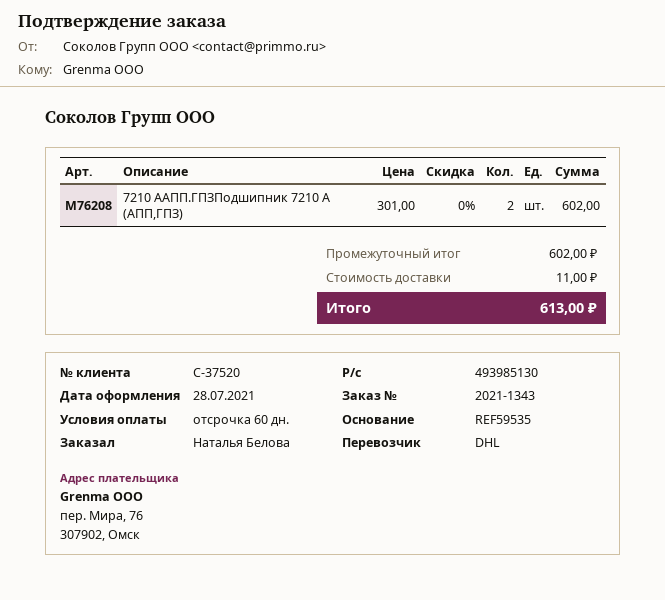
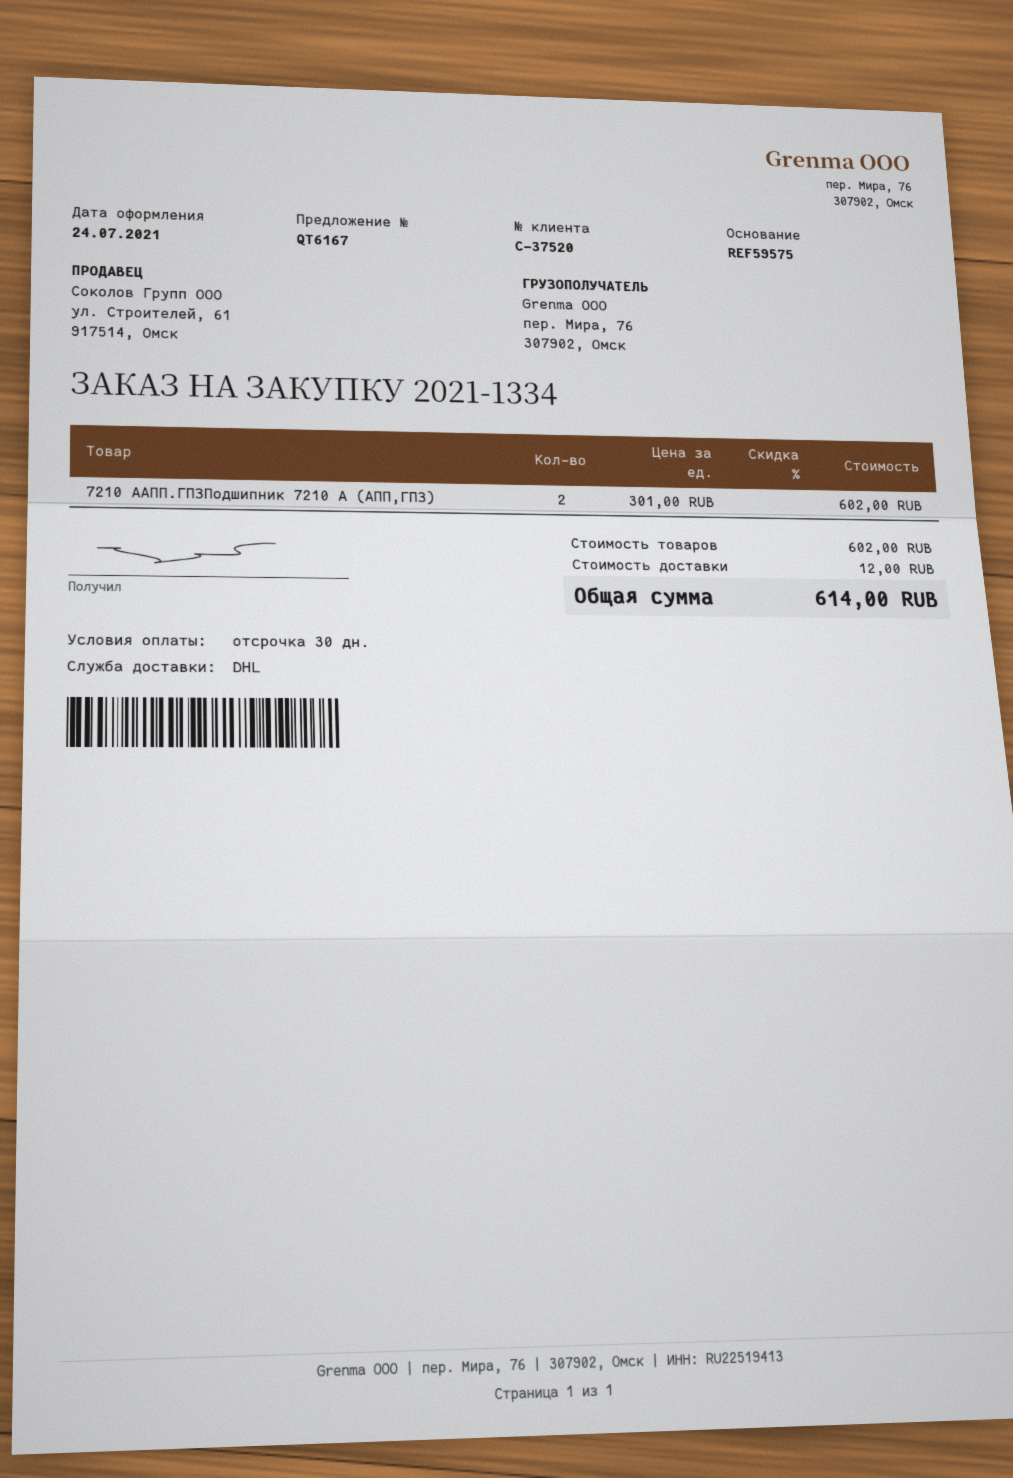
order number: 2021-1343 -> 2021-1334
order date: 2021-07-28 -> 2021-07-24
payment terms: 60 days -> 30 days
reference: REF59535 -> REF59575
shipping: 11.00 -> 12.00
total: 613.00 -> 614.00

